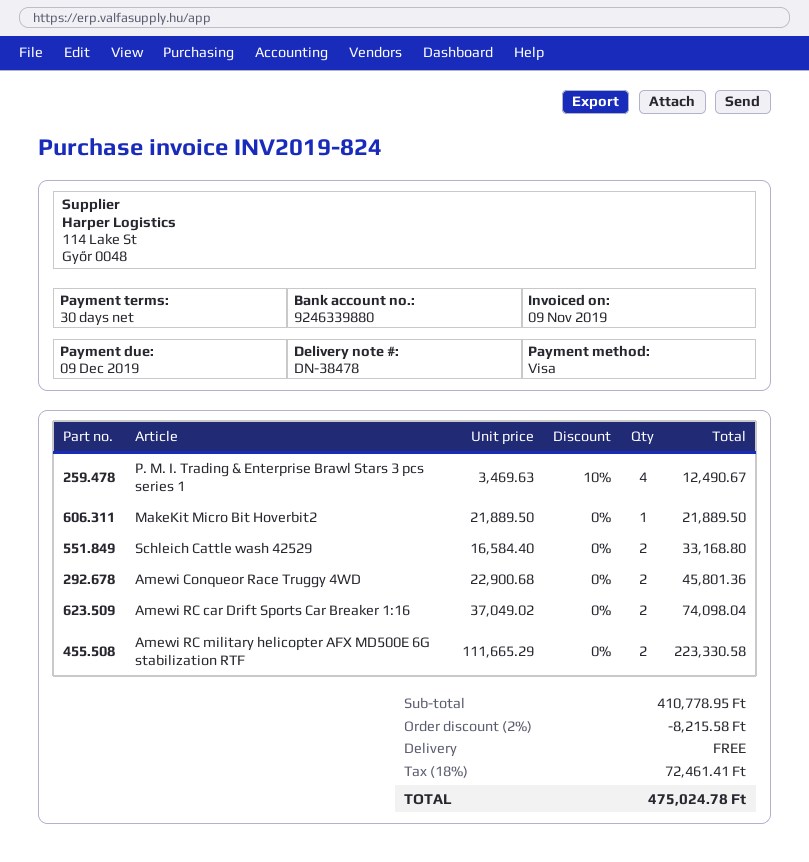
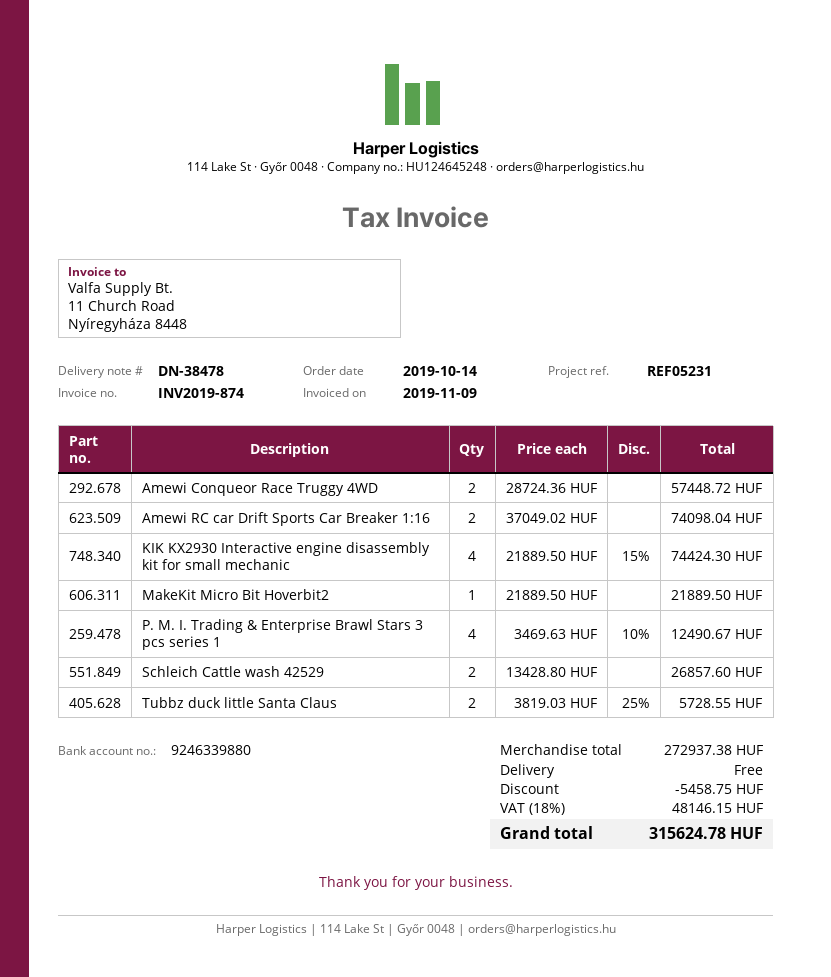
invoice number: INV2019-824 -> INV2019-874
Schleich Cattle wash 42529: 2 x 16584.40 = 33168.80 -> 2 x 13428.80 = 26857.60
Amewi Conqueor Race Truggy 4WD: 2 x 22900.68 = 45801.36 -> 2 x 28724.36 = 57448.72
Amewi RC military helicopter AFX MD500E 6G stabilization RTF: 2 x 111665.29 = 223330.58 -> none
KIK KX2930 Interactive engine disassembly kit for small mechanic: none -> 4 x 21889.50 - 15% = 74424.30
Tubbz duck little Santa Claus: none -> 2 x 3819.03 - 25% = 5728.55
subtotal: 410778.95 -> 272937.38
discount: 8215.58 -> 5458.75
tax: 18% = 72461.41 -> 18% = 48146.15
total: 475024.78 -> 315624.78

